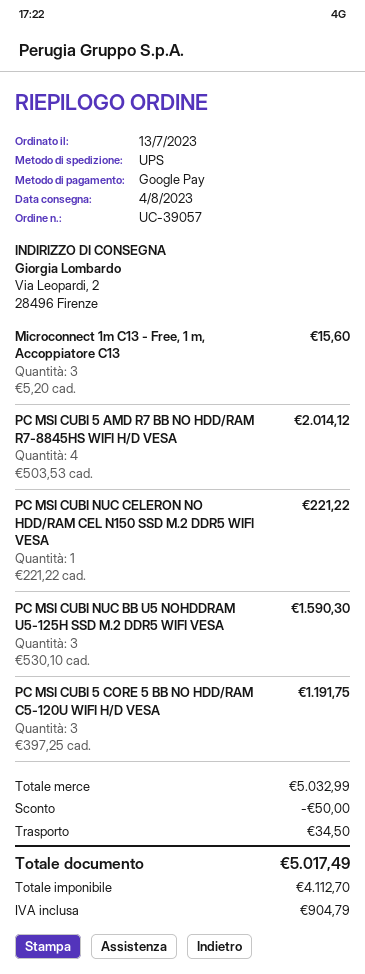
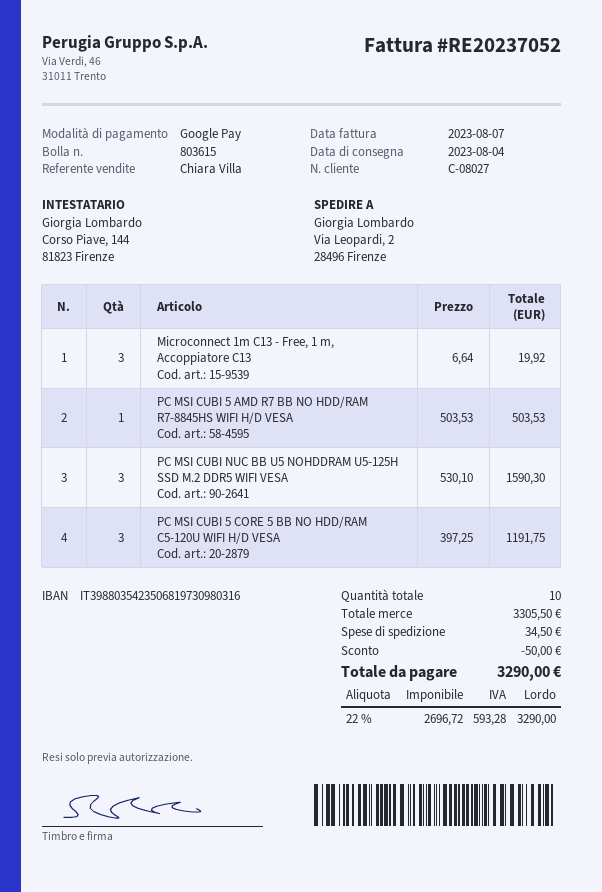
Microconnect 1m C13 - Free, 1 m, Accoppiatore C13: 3 x 5.20 = 15.60 -> 3 x 6.64 = 19.92
PC MSI CUBI 5 AMD R7 BB NO HDD/RAM R7-8845HS WIFI H/D VESA: 4 x 503.53 = 2014.12 -> 1 x 503.53 = 503.53
PC MSI CUBI NUC CELERON NO HDD/RAM CEL N150 SSD M.2 DDR5 WIFI VESA: 1 x 221.22 = 221.22 -> none
subtotal: 5032.99 -> 3305.50
net: 4112.70 -> 2696.72
tax: 904.79 -> 593.28
total: 5017.49 -> 3290.00

